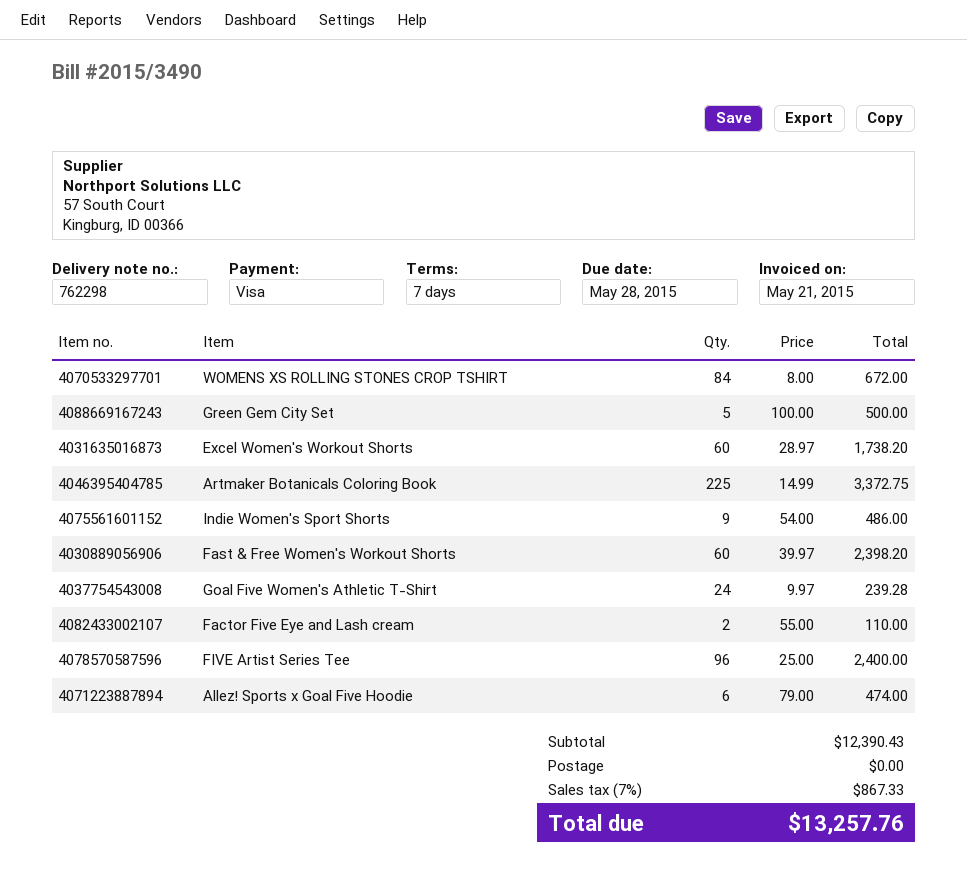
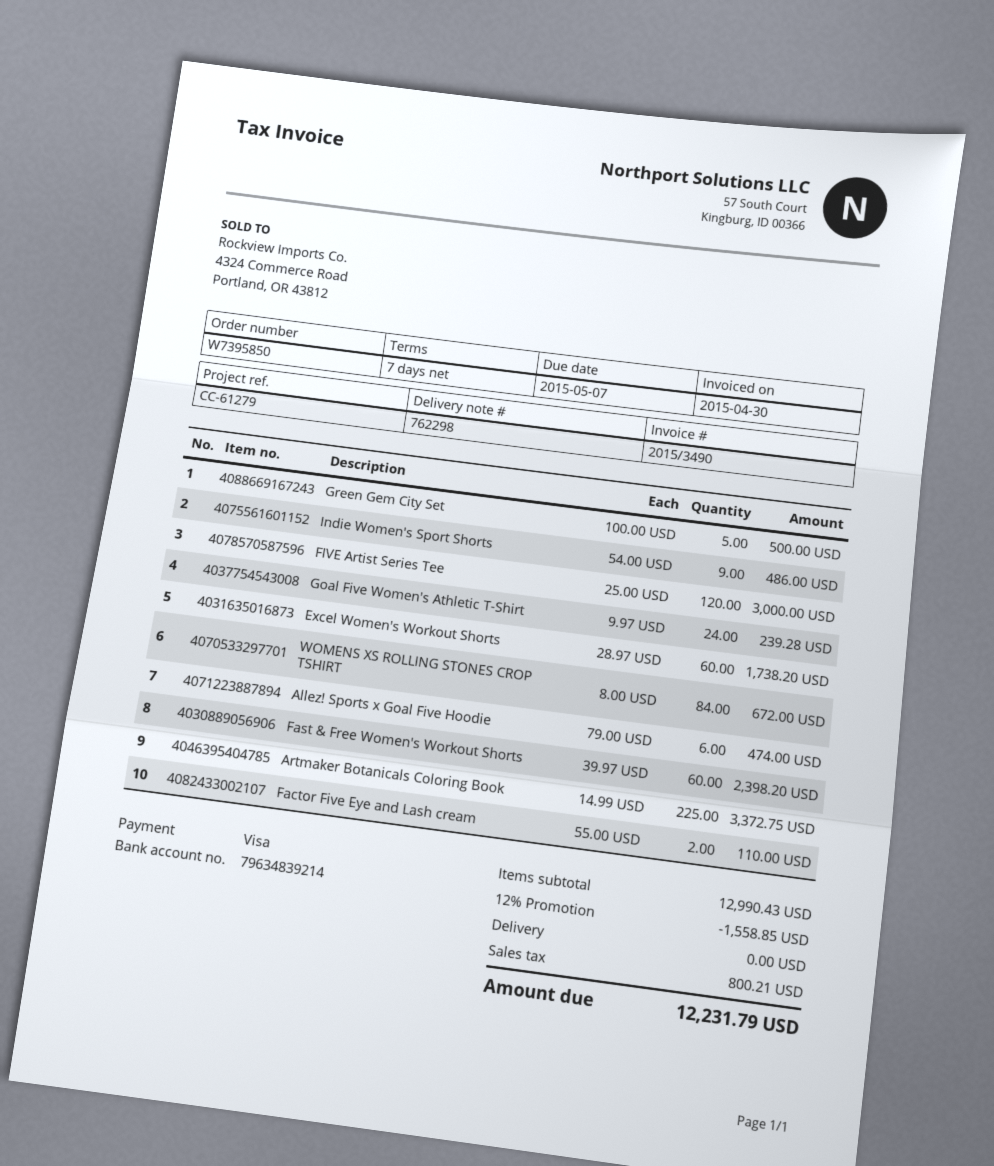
invoice date: 2015-05-21 -> 2015-04-30
due date: 2015-05-28 -> 2015-05-07
FIVE Artist Series Tee: 96 x 25.00 = 2400.00 -> 120 x 25.00 = 3000.00
subtotal: 12390.43 -> 12990.43
discount: none -> 12% = 1558.85
tax: 867.33 -> 800.21
total: 13257.76 -> 12231.79

